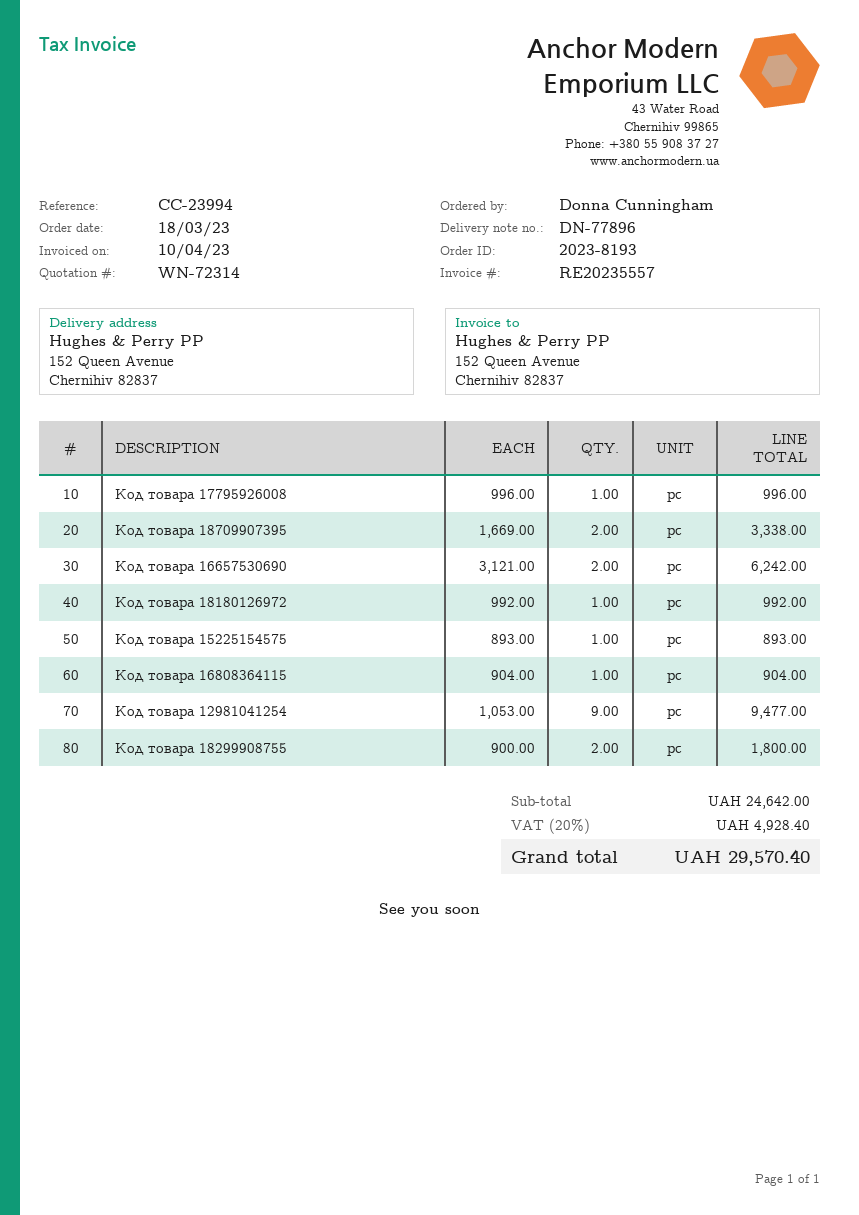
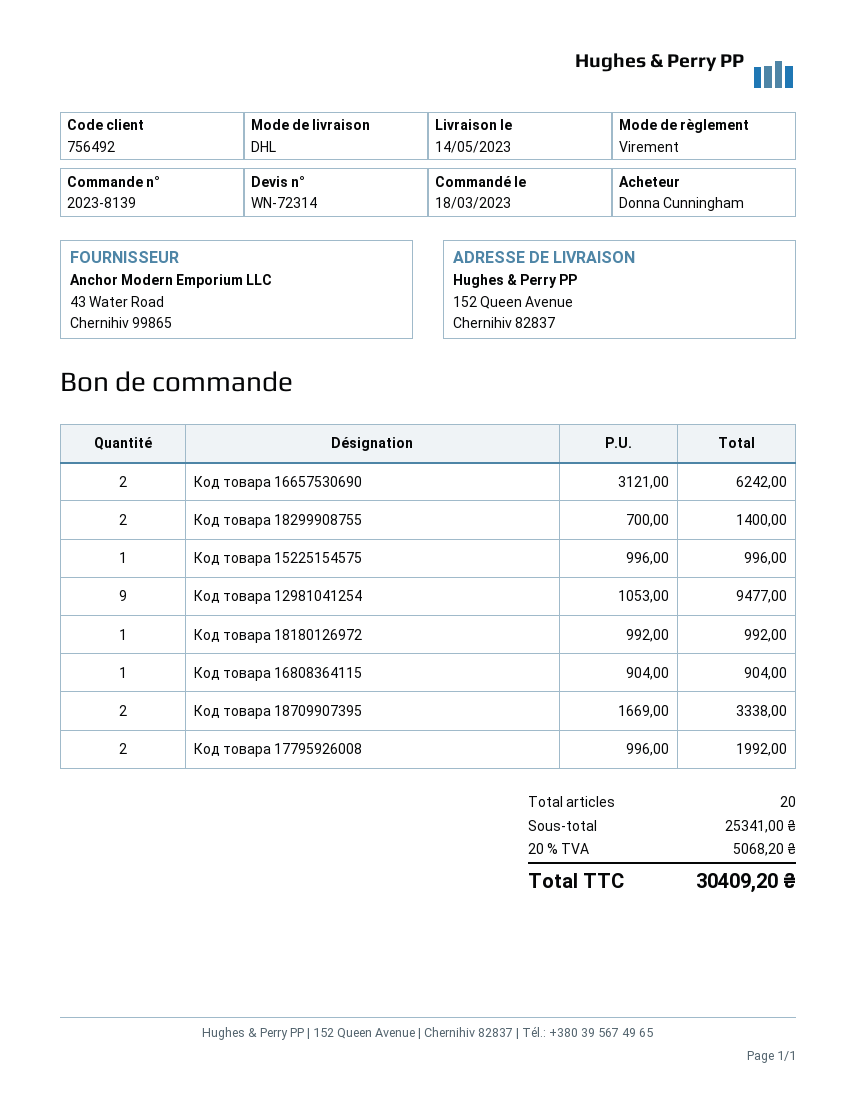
order number: 2023-8193 -> 2023-8139
Код товара 17795926008: 1 x 996.00 = 996.00 -> 2 x 996.00 = 1992.00
Код товара 15225154575: 1 x 893.00 = 893.00 -> 1 x 996.00 = 996.00
Код товара 18299908755: 2 x 900.00 = 1800.00 -> 2 x 700.00 = 1400.00
subtotal: 24642.00 -> 25341.00
tax: 20% = 4928.40 -> 20% = 5068.20
total: 29570.40 -> 30409.20

